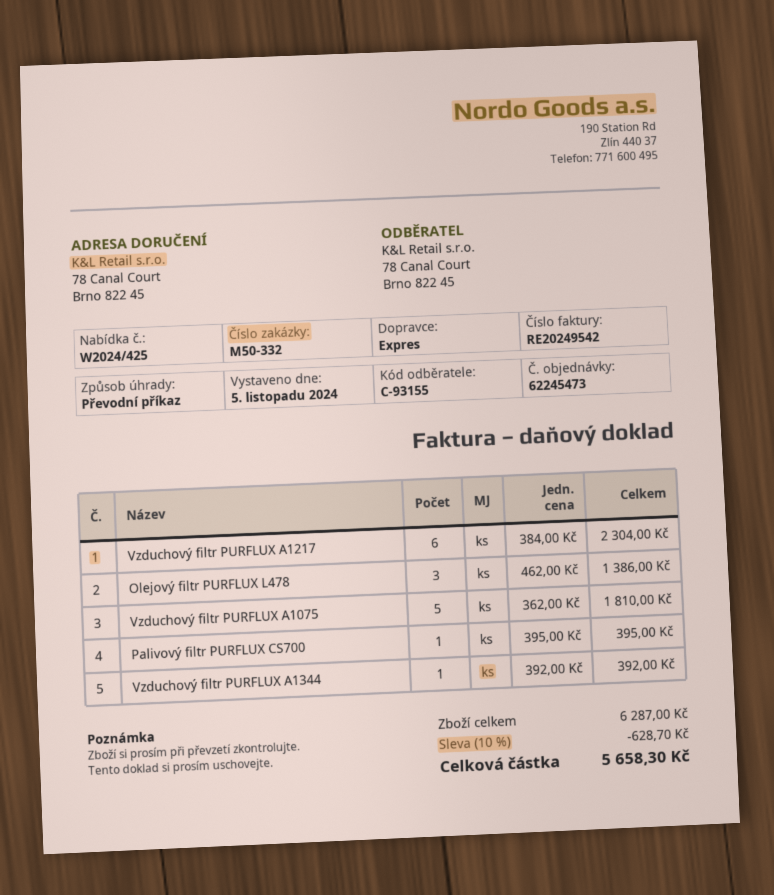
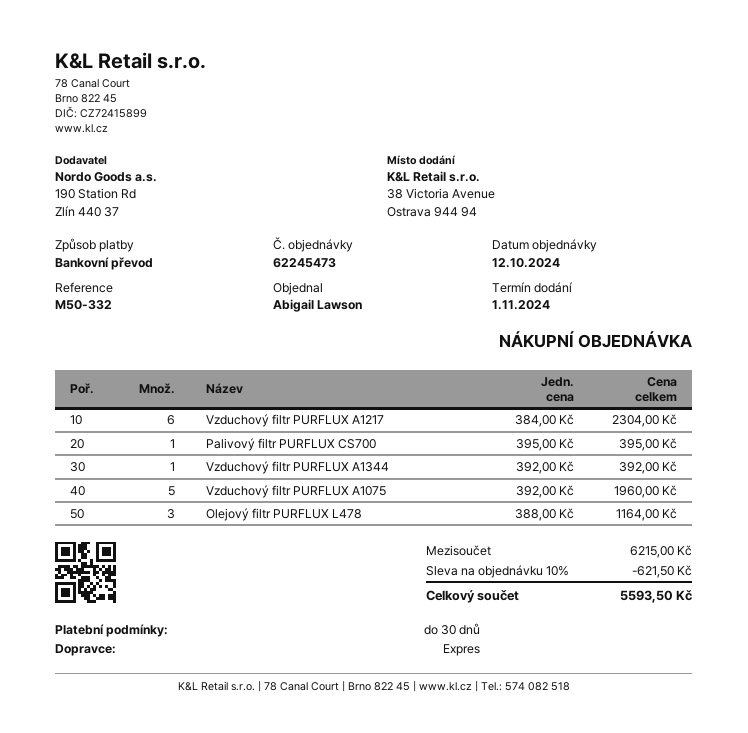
ship to: 78 Canal Court, Brno 822 45 -> 38 Victoria Avenue, Ostrava 944 94
Olejový filtr PURFLUX L478: 3 x 462.00 = 1386.00 -> 3 x 388.00 = 1164.00
Vzduchový filtr PURFLUX A1075: 5 x 362.00 = 1810.00 -> 5 x 392.00 = 1960.00
subtotal: 6287.00 -> 6215.00
discount: 10% = 628.70 -> 10% = 621.50
total: 5658.30 -> 5593.50

